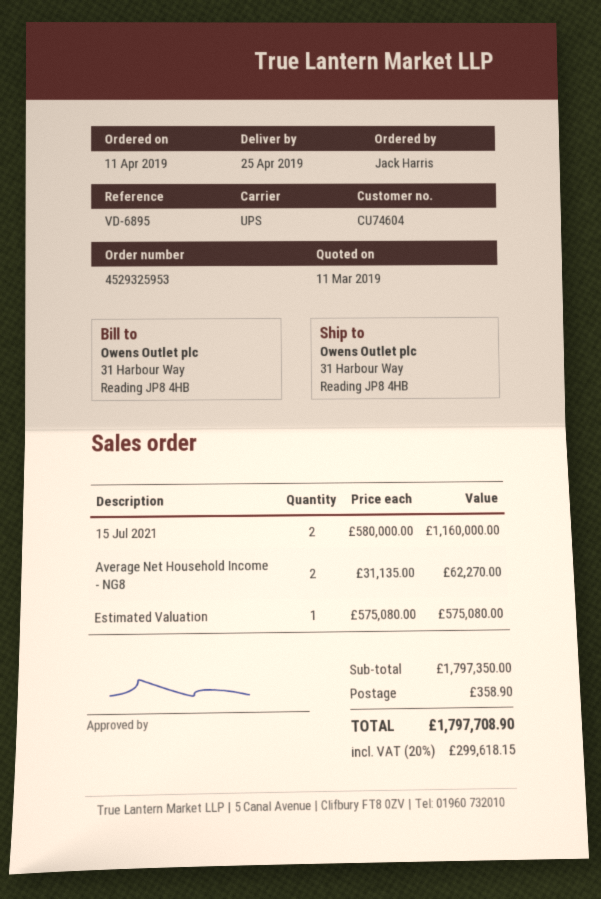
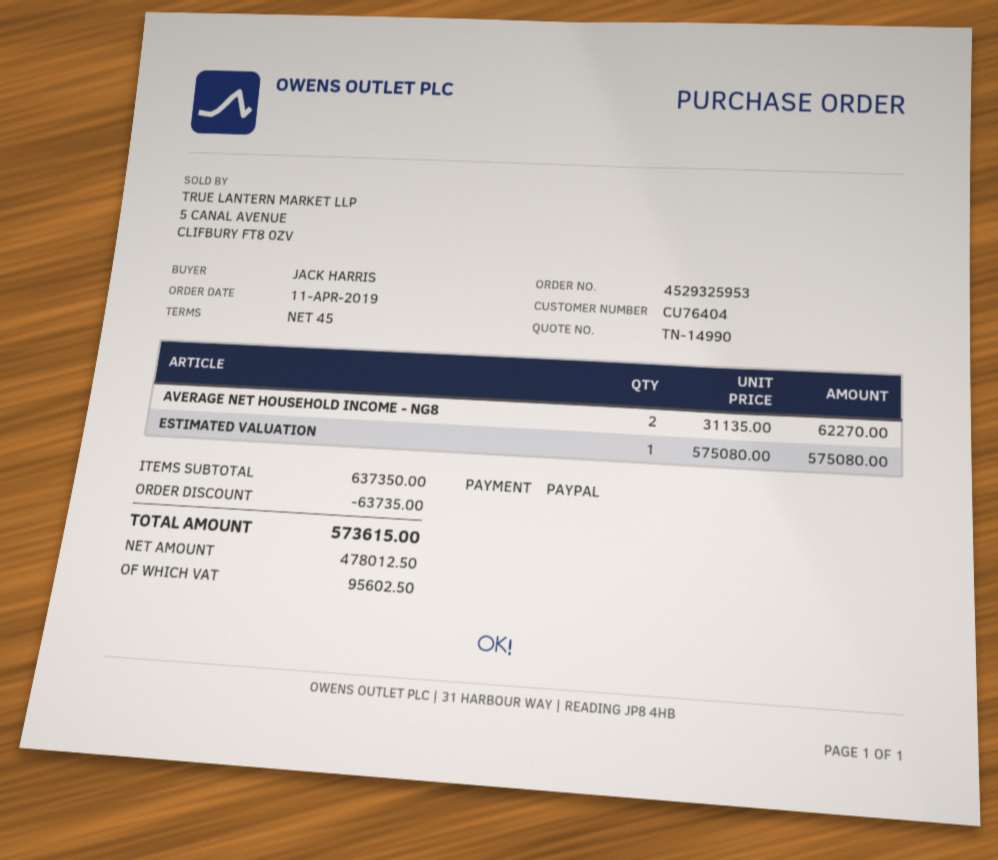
customer number: CU74604 -> CU76404
15 Jul 2021: 2 x 580000.00 = 1160000.00 -> none
subtotal: 1797350.00 -> 637350.00
discount: none -> 63735.00
shipping: 358.90 -> none
tax: 299618.15 -> 95602.50
total: 1797708.90 -> 573615.00

